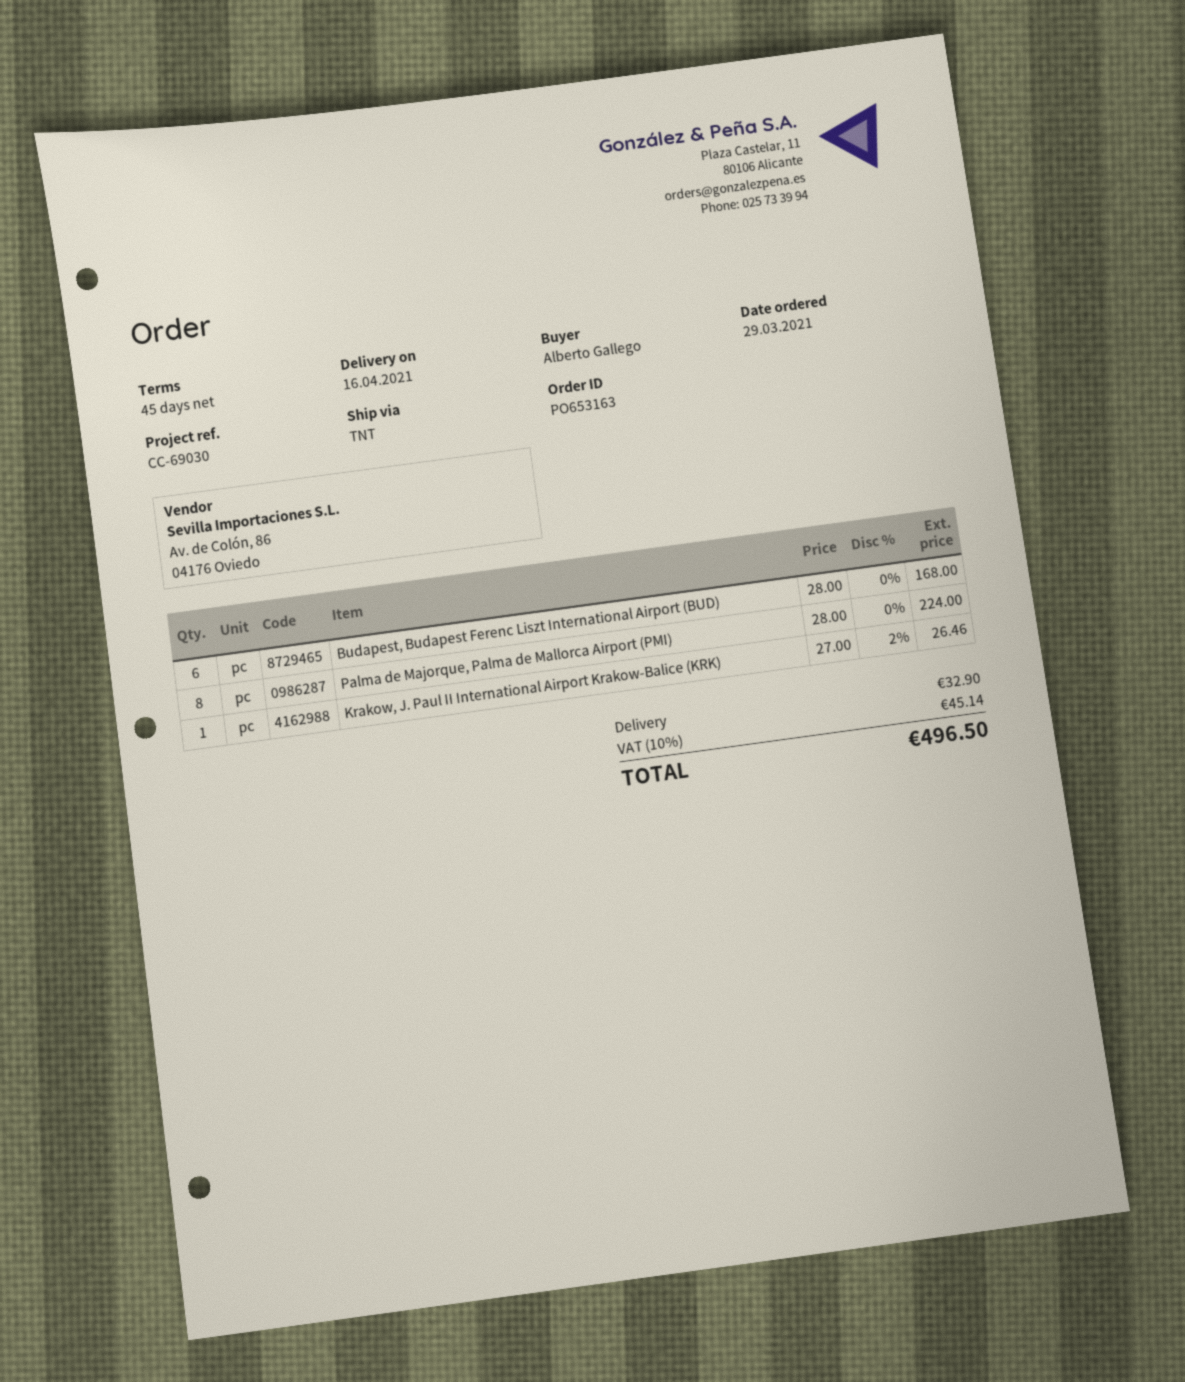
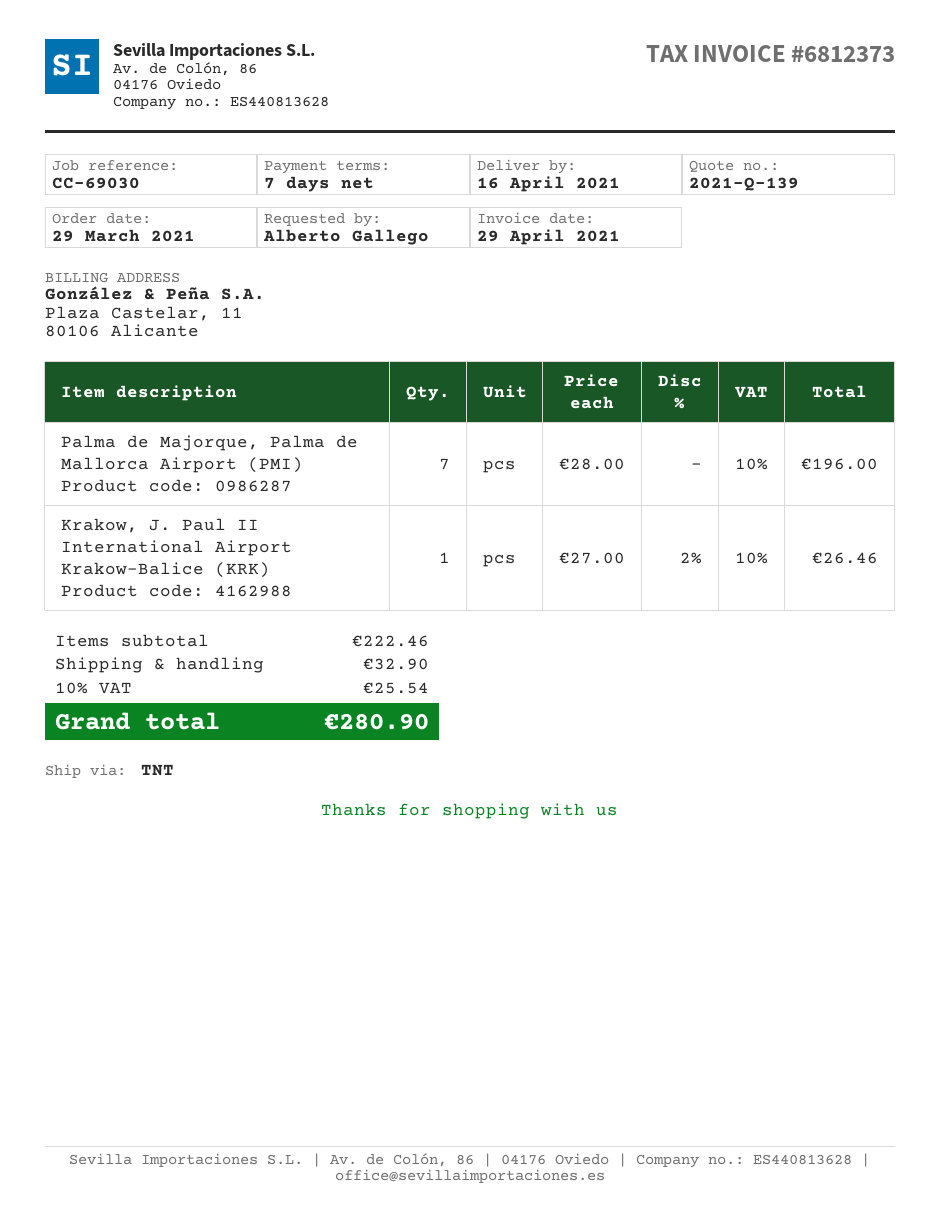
payment terms: 45 days -> 7 days
Budapest, Budapest Ferenc Liszt International Airport (BUD): 6 x 28.00 = 168.00 -> none
Palma de Majorque, Palma de Mallorca Airport (PMI): 8 x 28.00 = 224.00 -> 7 x 28.00 = 196.00
tax: 10% = 45.14 -> 10% = 25.54
total: 496.50 -> 280.90

